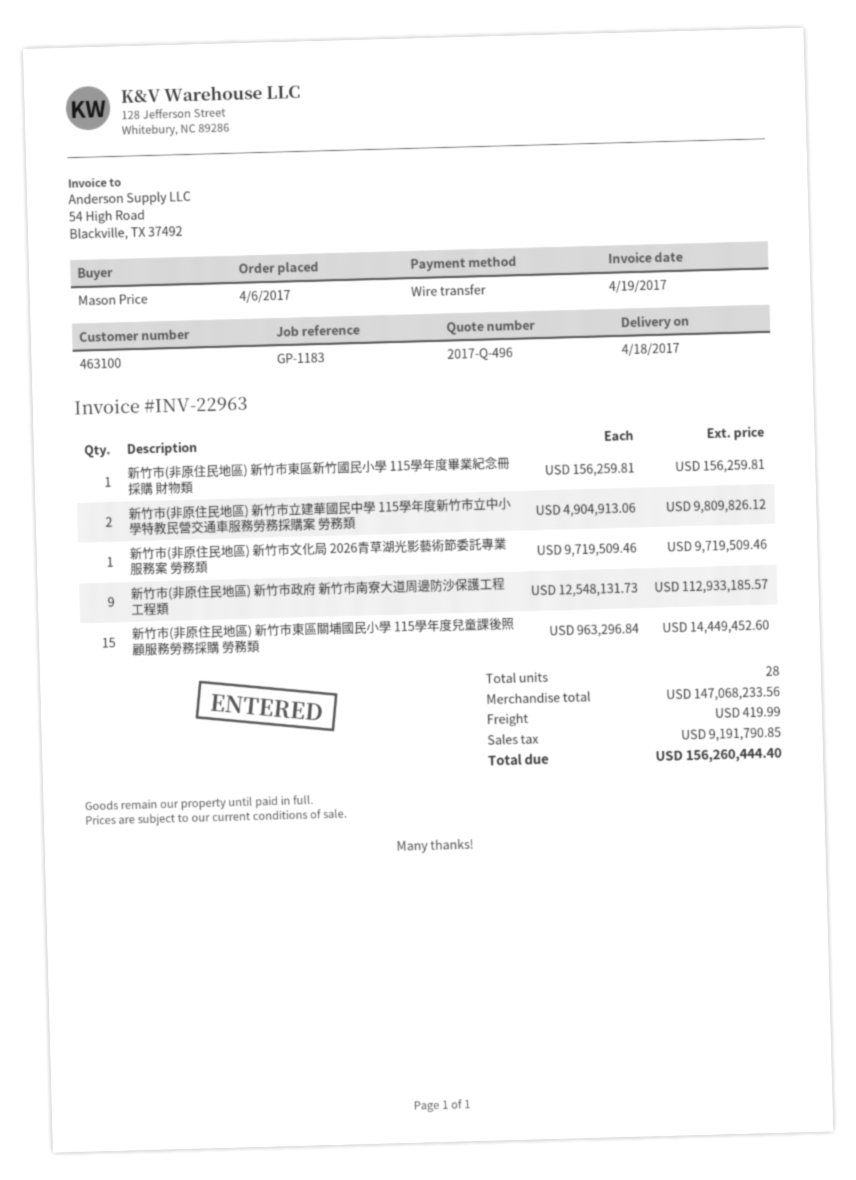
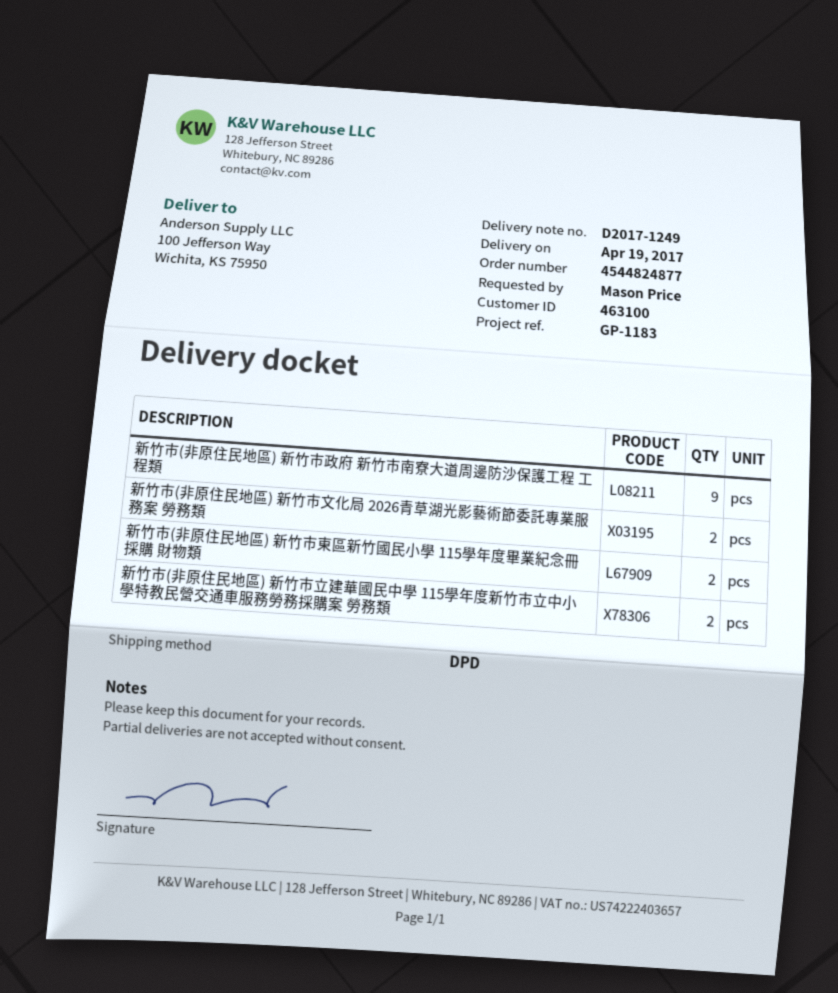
delivery date: 2017-04-18 -> 2017-04-19
新竹市(非原住民地區) 新竹市東區新竹國民小學 115學年度畢業紀念冊採購 財物類: 1 -> 2
新竹市(非原住民地區) 新竹市文化局 2026青草湖光影藝術節委託專業服務案 勞務類: 1 -> 2
新竹市(非原住民地區) 新竹市東區關埔國民小學 115學年度兒童課後照顧服務勞務採購 勞務類: 15 -> none

